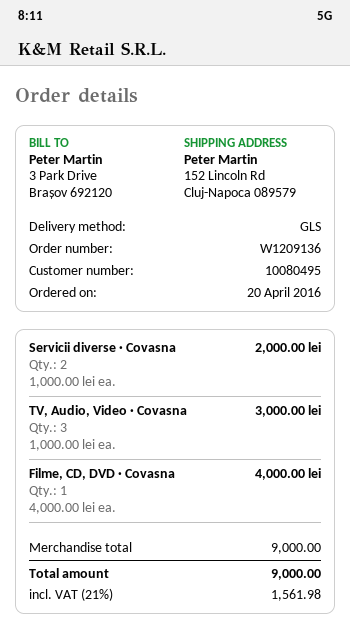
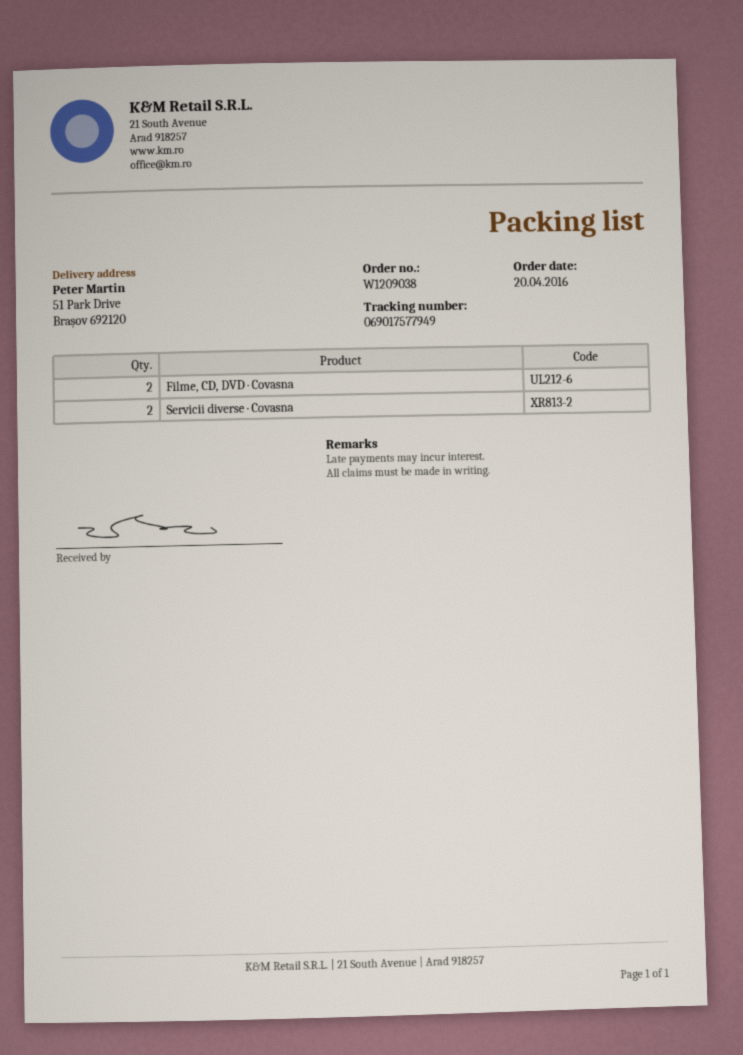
order number: W1209136 -> W1209038
ship to: 152 Lincoln Rd, Cluj-Napoca 089579 -> 51 Park Drive, Brașov 692120
TV, Audio, Video · Covasna: 3 -> none
Filme, CD, DVD · Covasna: 1 -> 2

